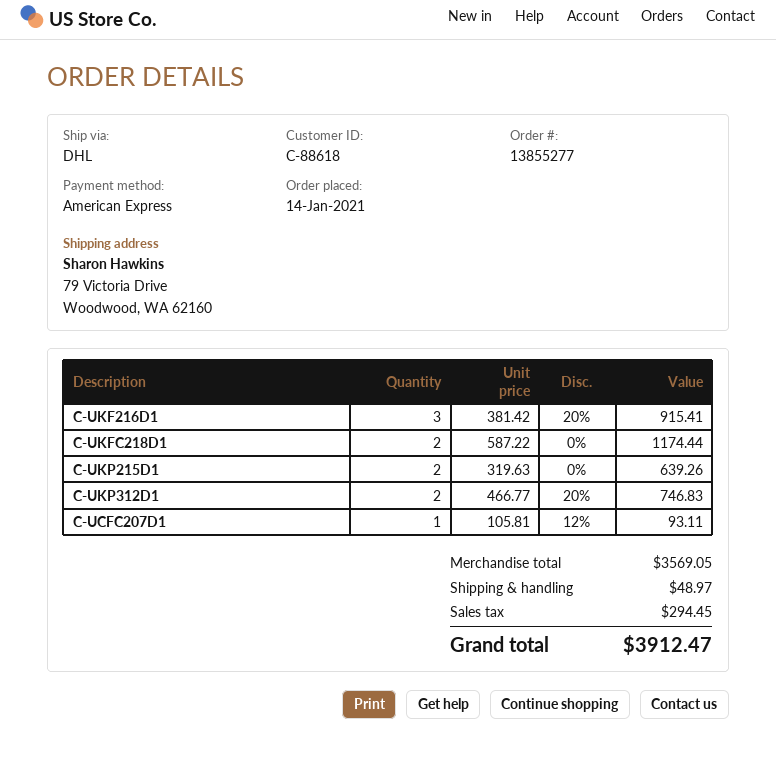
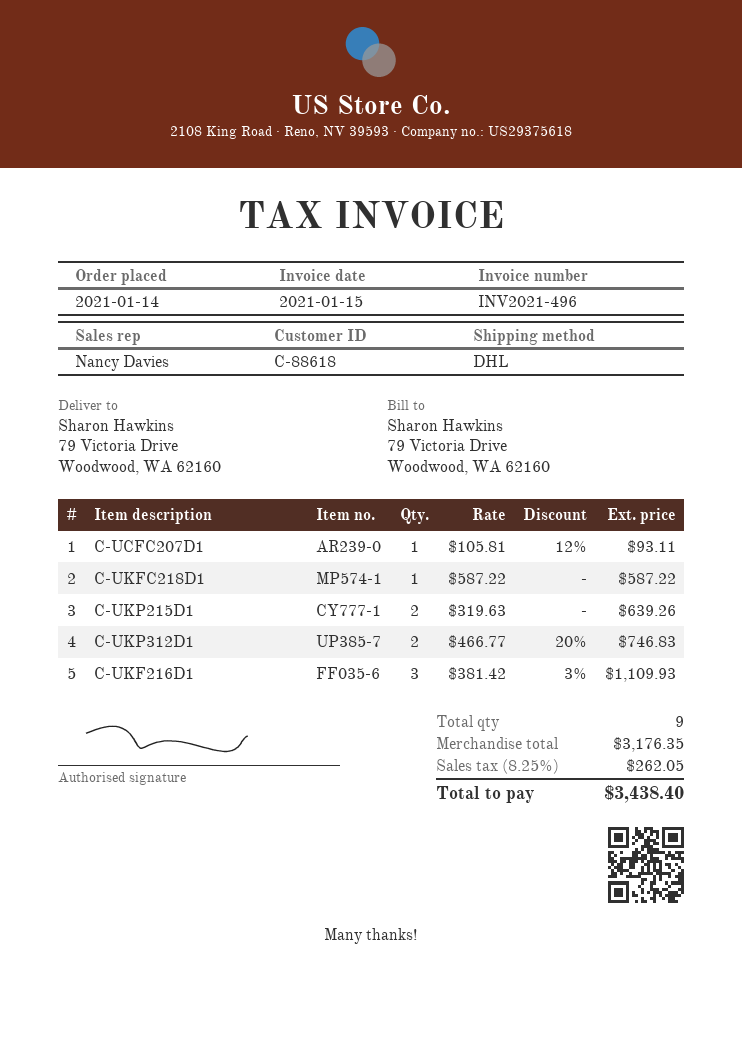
C-UKF216D1: 3 x 381.42 - 20% = 915.41 -> 3 x 381.42 - 3% = 1109.93
C-UKFC218D1: 2 x 587.22 = 1174.44 -> 1 x 587.22 = 587.22
subtotal: 3569.05 -> 3176.35
shipping: 48.97 -> none
tax: 294.45 -> 262.05
total: 3912.47 -> 3438.40

